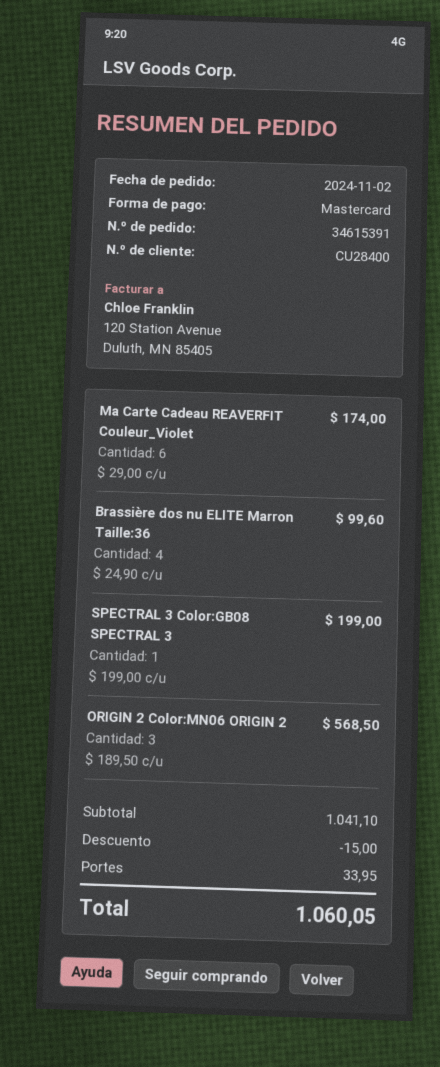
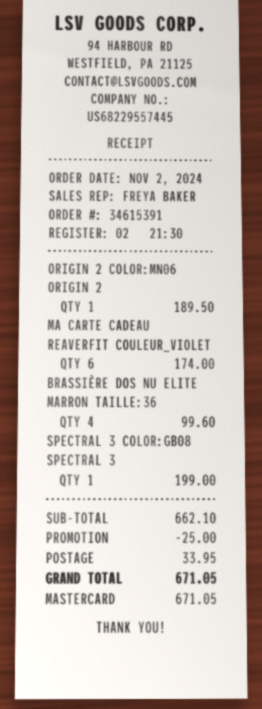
ORIGIN 2 Color:MN06 ORIGIN 2: 3 for 568.50 -> 1 for 189.50
subtotal: 1041.10 -> 662.10
discount: 15.00 -> 25.00
total: 1060.05 -> 671.05

